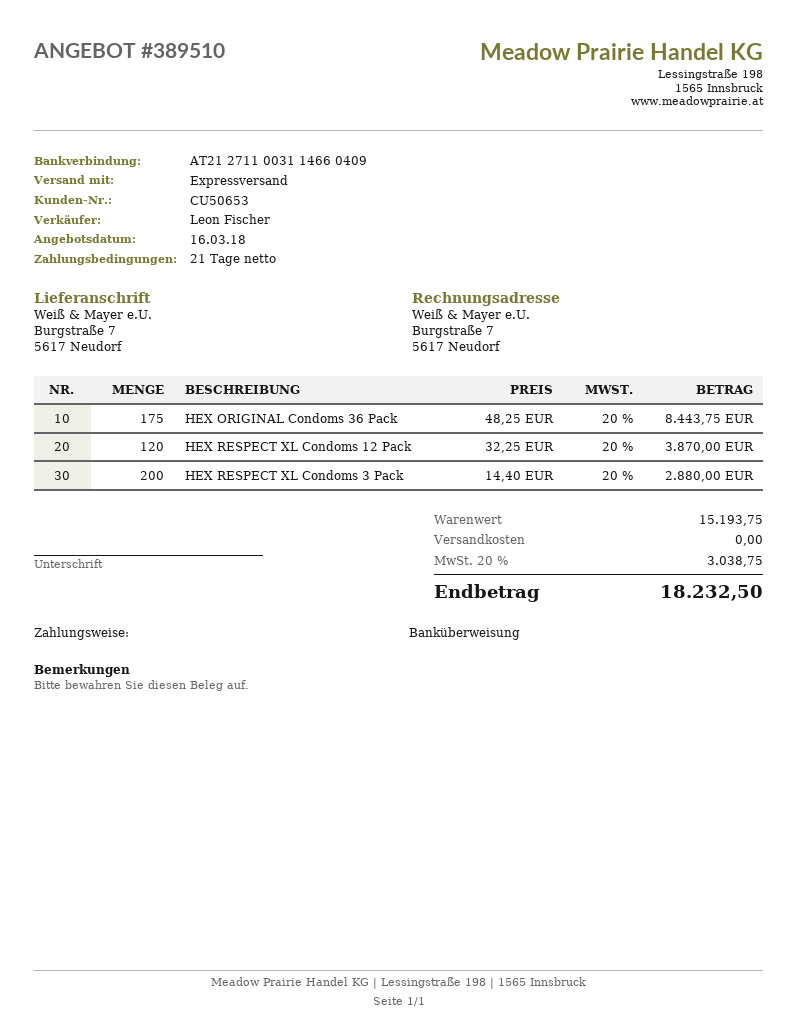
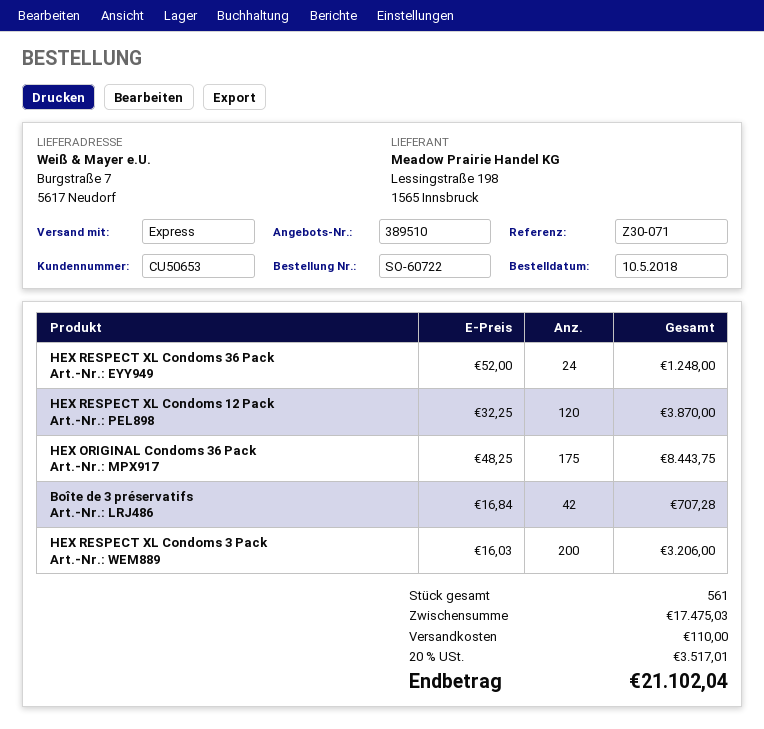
HEX RESPECT XL Condoms 3 Pack: 200 x 14.40 = 2880.00 -> 200 x 16.03 = 3206.00
HEX RESPECT XL Condoms 36 Pack: none -> 24 x 52.00 = 1248.00
Boîte de 3 préservatifs: none -> 42 x 16.84 = 707.28
subtotal: 15193.75 -> 17475.03
shipping: 0.00 -> 110.00
tax: 20% = 3038.75 -> 20% = 3517.01
total: 18232.50 -> 21102.04

